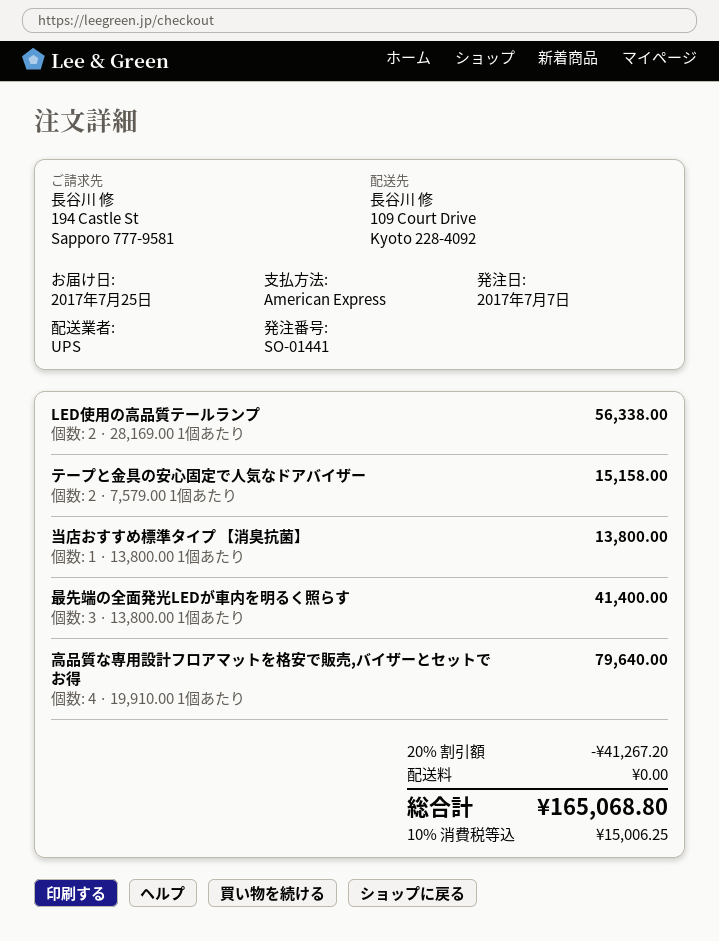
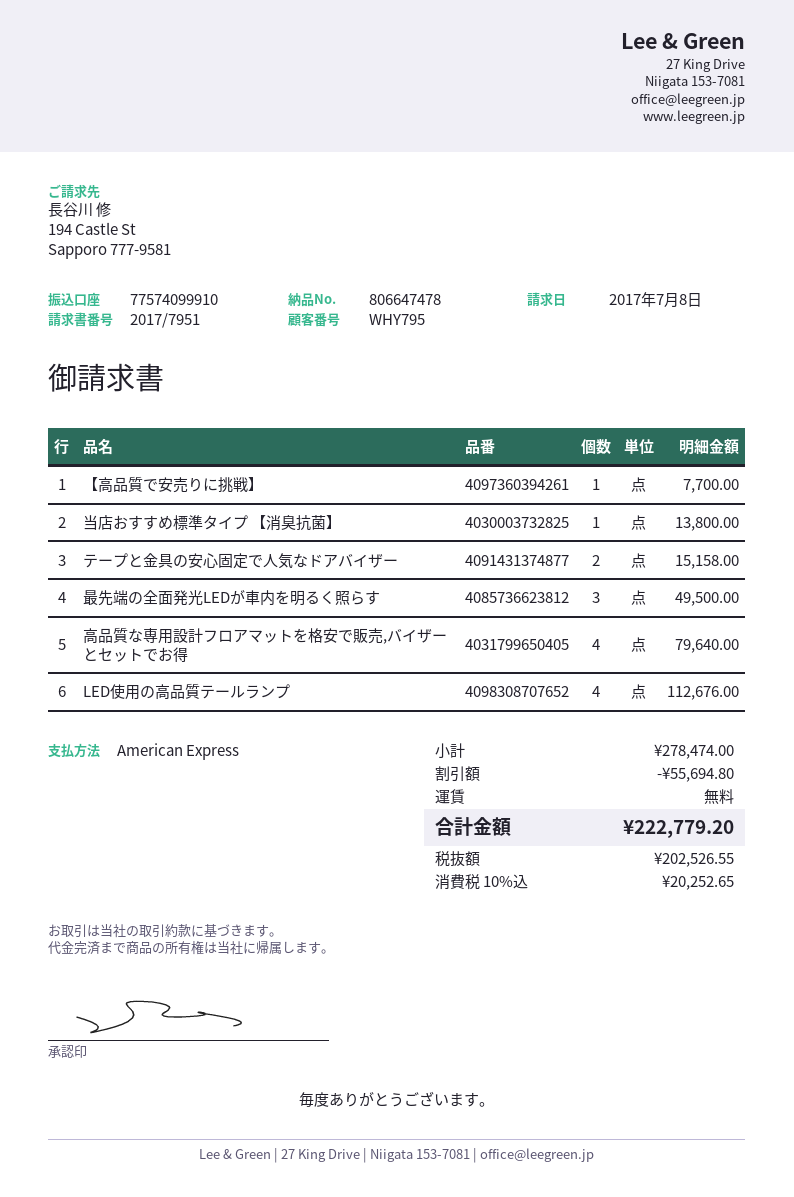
LED使用の高品質テールランプ: 2 for 56338.00 -> 4 for 112676.00
最先端の全面発光LEDが車内を明るく照らす: 3 for 41400.00 -> 3 for 49500.00
【高品質で安売りに挑戦】: none -> 1 for 7700.00
discount: 41267.20 -> 55694.80
tax: 10% = 15006.25 -> 10% = 20252.65
total: 165068.80 -> 222779.20

